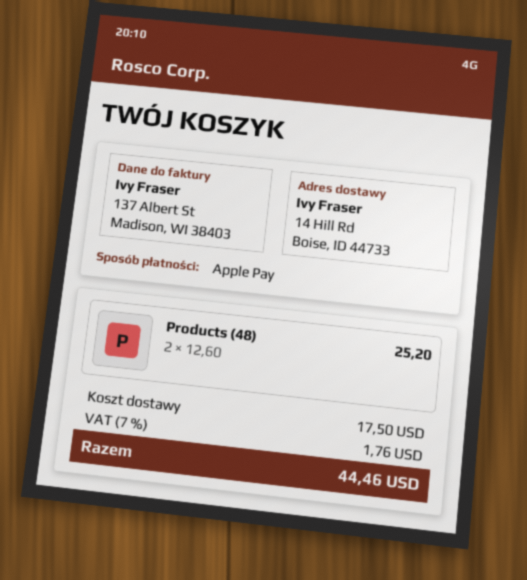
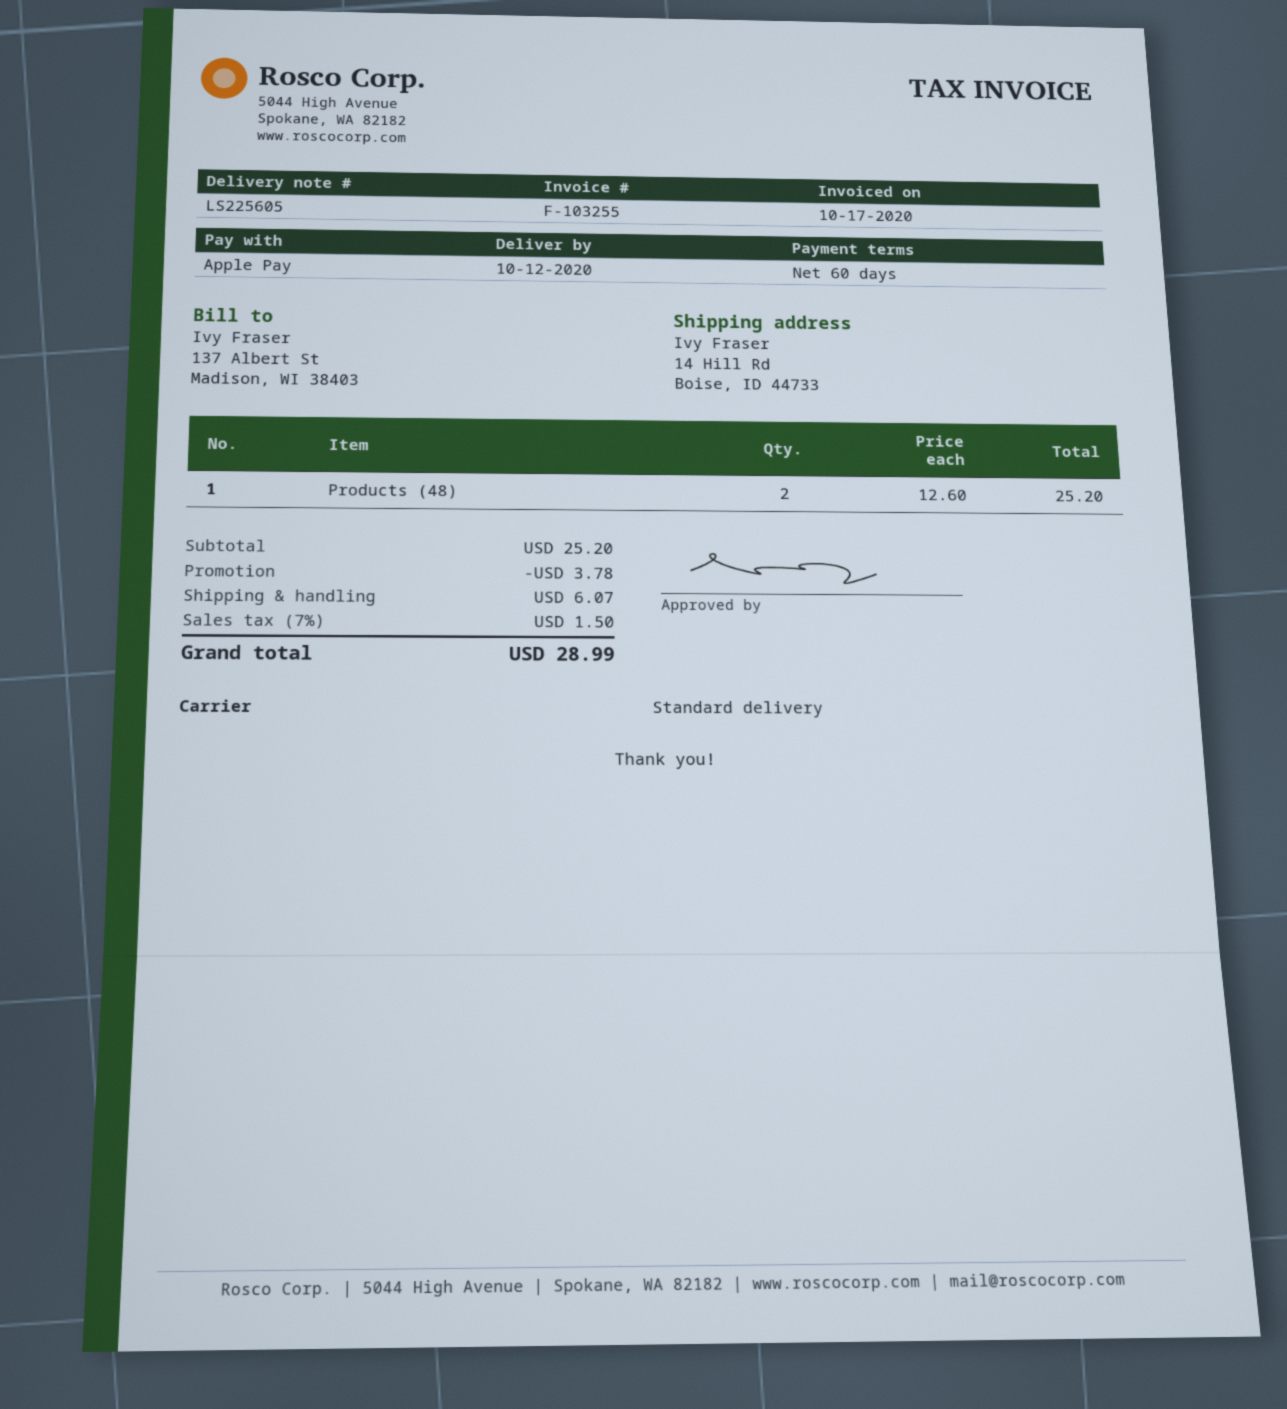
discount: none -> 3.78
shipping: 17.50 -> 6.07
tax: 7% = 1.76 -> 7% = 1.50
total: 44.46 -> 28.99

